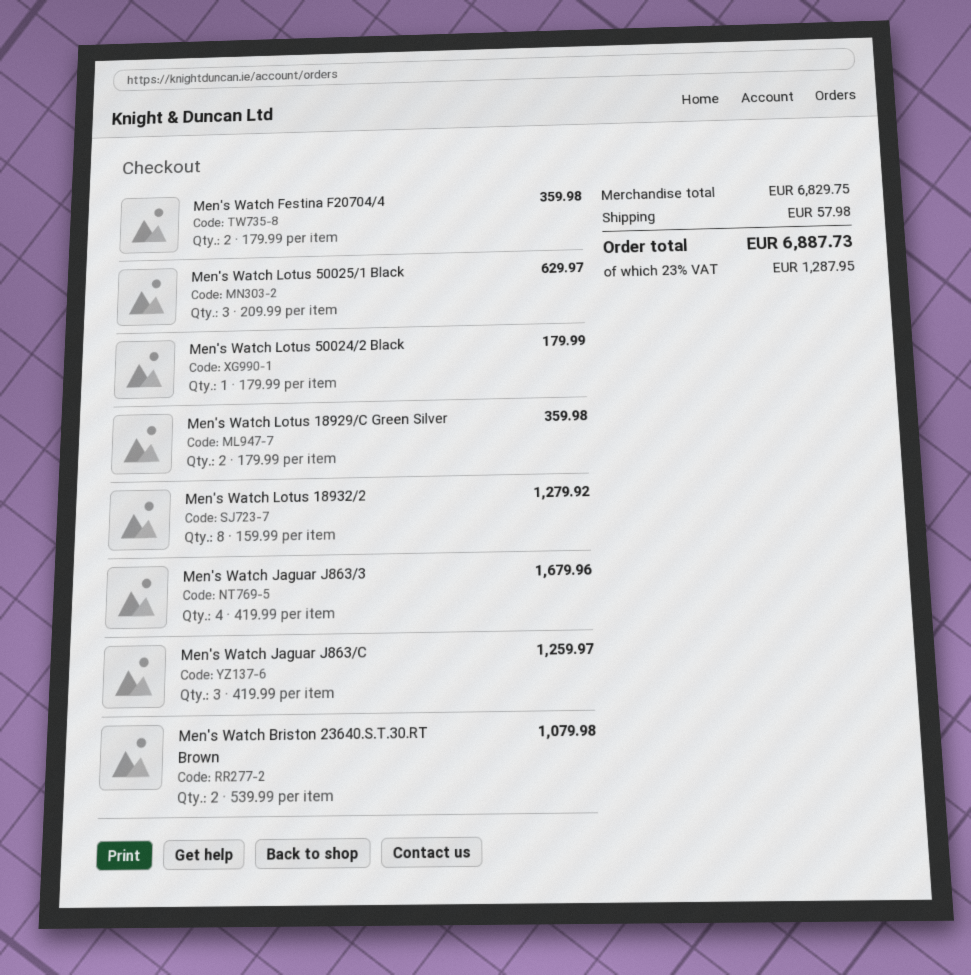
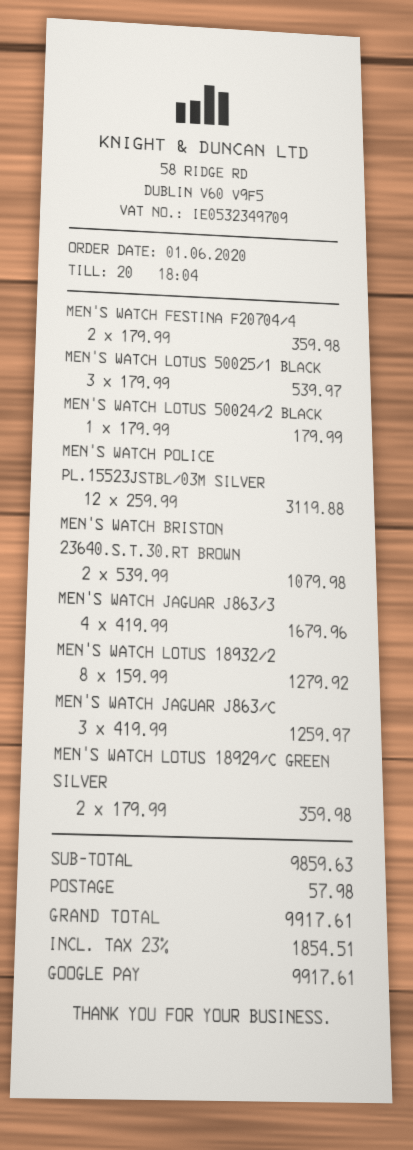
Men's Watch Lotus 50025/1 Black: 3 x 209.99 = 629.97 -> 3 x 179.99 = 539.97
MEN'S WATCH POLICE PL.15523JSTBL/03M SILVER: none -> 12 x 259.99 = 3119.88
subtotal: 6829.75 -> 9859.63
tax: 23% = 1287.95 -> 23% = 1854.51
total: 6887.73 -> 9917.61

